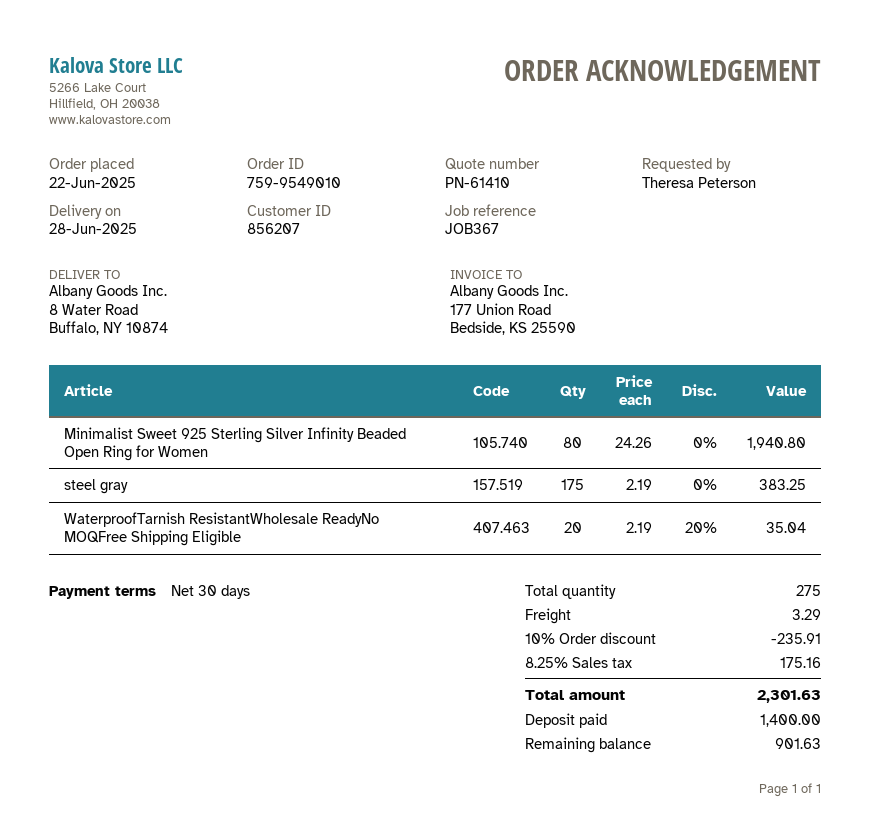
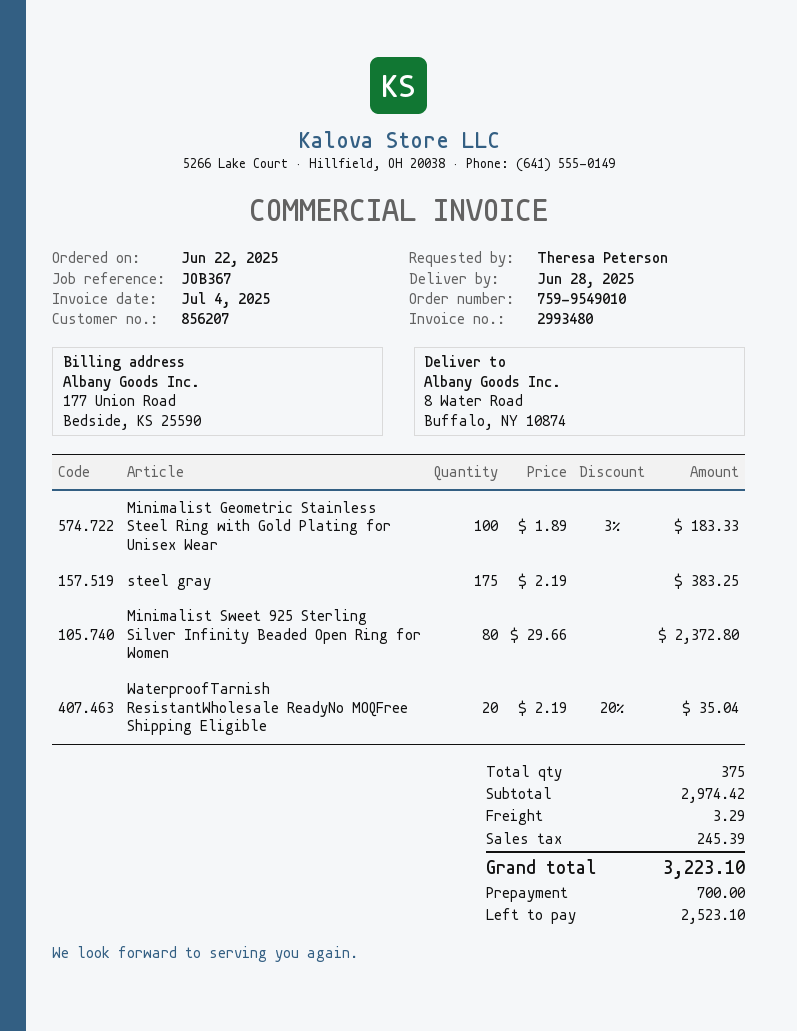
Minimalist Sweet 925 Sterling Silver Infinity Beaded Open Ring for Women: 80 x 24.26 = 1940.80 -> 80 x 29.66 = 2372.80
Minimalist Geometric Stainless Steel Ring with Gold Plating for Unisex Wear: none -> 100 x 1.89 - 3% = 183.33
total quantity: 275 -> 375
discount: 10% = 235.91 -> none
tax: 175.16 -> 245.39
total: 2301.63 -> 3223.10
deposit: 1400.00 -> 700.00
balance: 901.63 -> 2523.10

